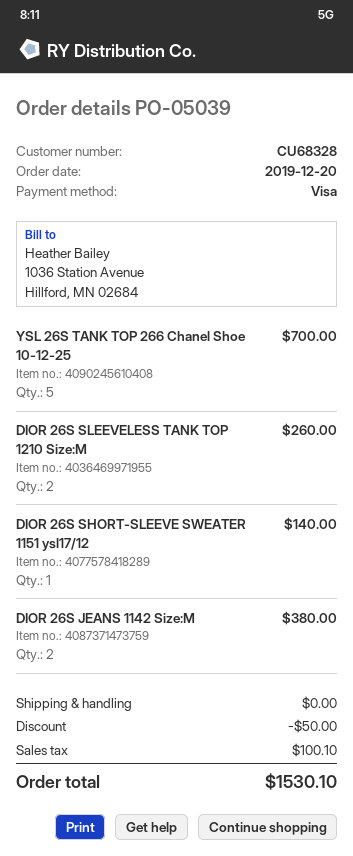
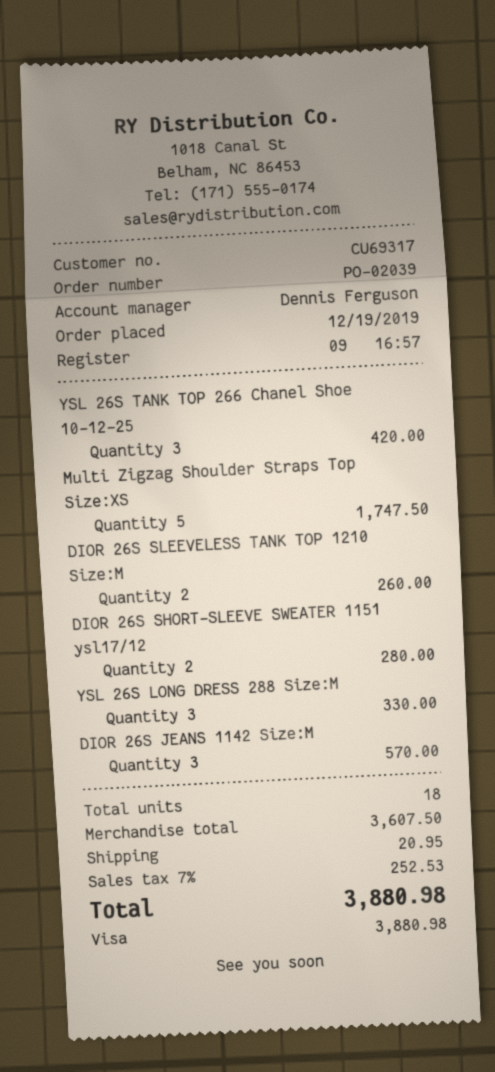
order number: PO-05039 -> PO-02039
order date: 2019-12-20 -> 2019-12-19
customer number: CU68328 -> CU69317
YSL 26S TANK TOP 266 Chanel Shoe 10-12-25: 5 for 700.00 -> 3 for 420.00
DIOR 26S SHORT-SLEEVE SWEATER 1151 ysl17/12: 1 for 140.00 -> 2 for 280.00
DIOR 26S JEANS 1142 Size:M: 2 for 380.00 -> 3 for 570.00
Multi Zigzag Shoulder Straps Top Size:XS: none -> 5 for 1747.50
YSL 26S LONG DRESS 288 Size:M: none -> 3 for 330.00
discount: 50.00 -> none
shipping: 0.00 -> 20.95
tax: 100.10 -> 252.53
total: 1530.10 -> 3880.98

